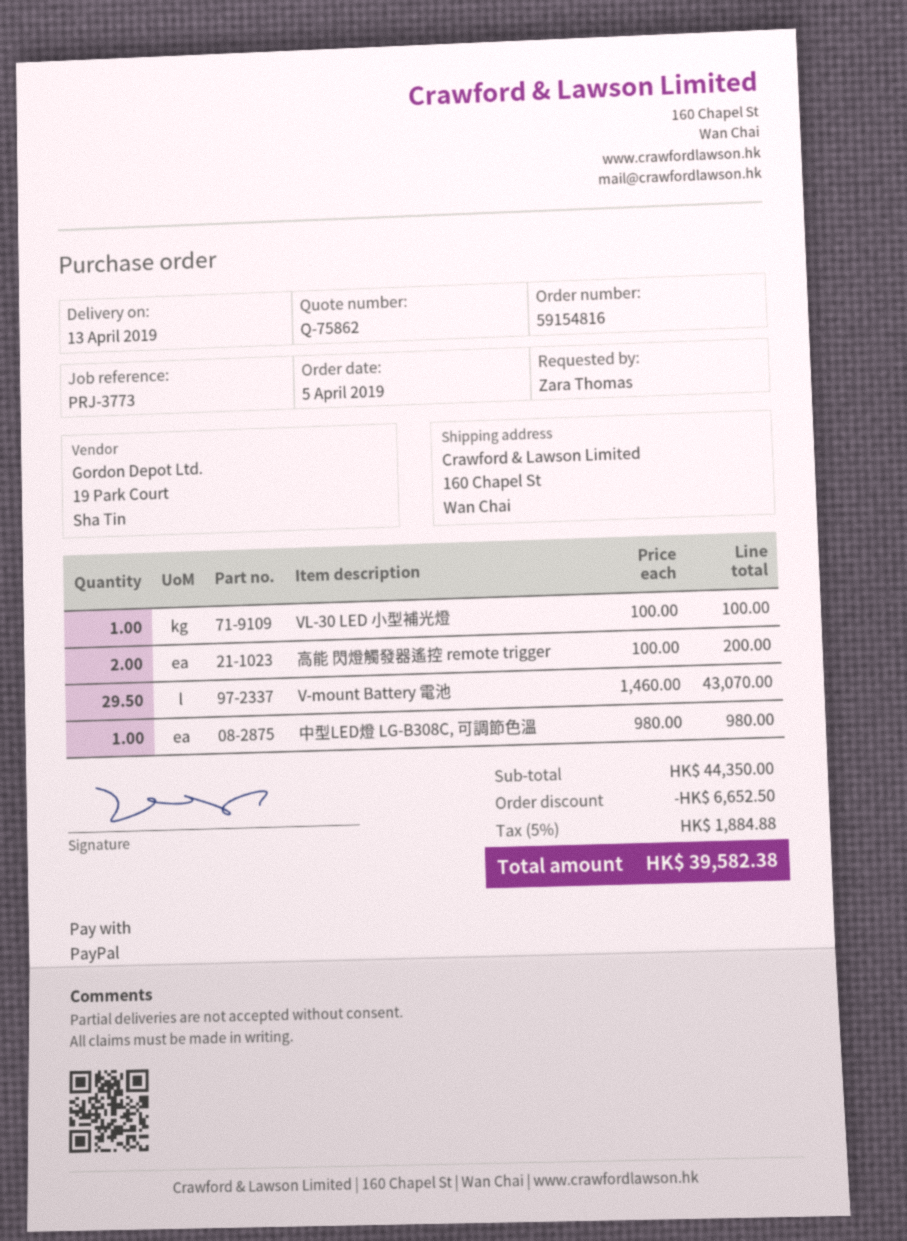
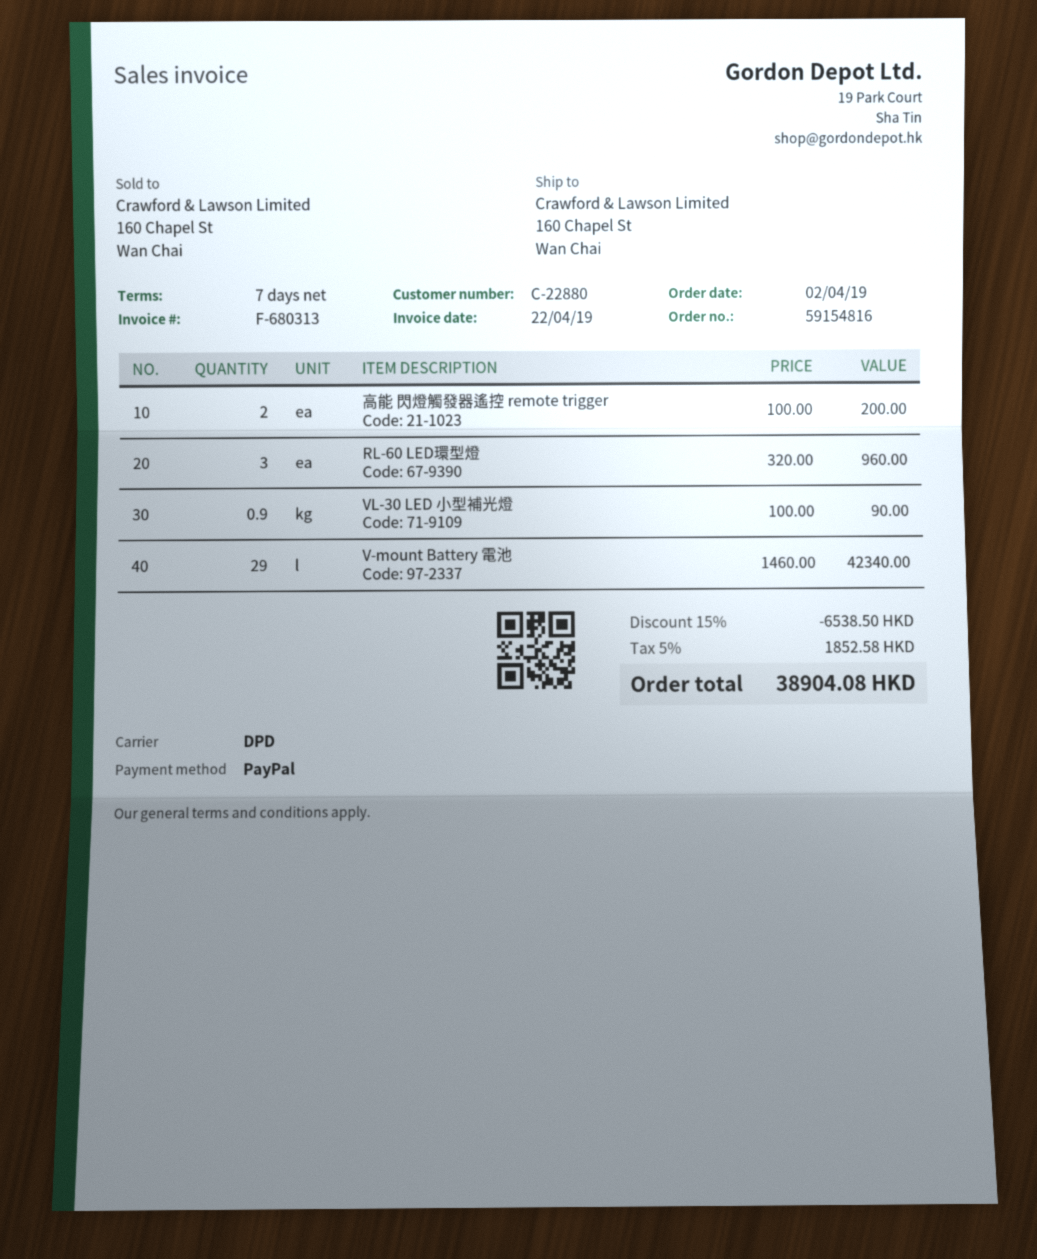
order date: 2019-04-05 -> 2019-04-02
VL-30 LED 小型補光燈: 1 x 100.00 = 100.00 -> 0.9 x 100.00 = 90.00
V-mount Battery 電池: 29.5 x 1460.00 = 43070.00 -> 29 x 1460.00 = 42340.00
中型LED燈 LG-B308C, 可調節色溫: 1 x 980.00 = 980.00 -> none
RL-60 LED環型燈: none -> 3 x 320.00 = 960.00
discount: 6652.50 -> 6538.50
tax: 5% = 1884.88 -> 5% = 1852.58
total: 39582.38 -> 38904.08

